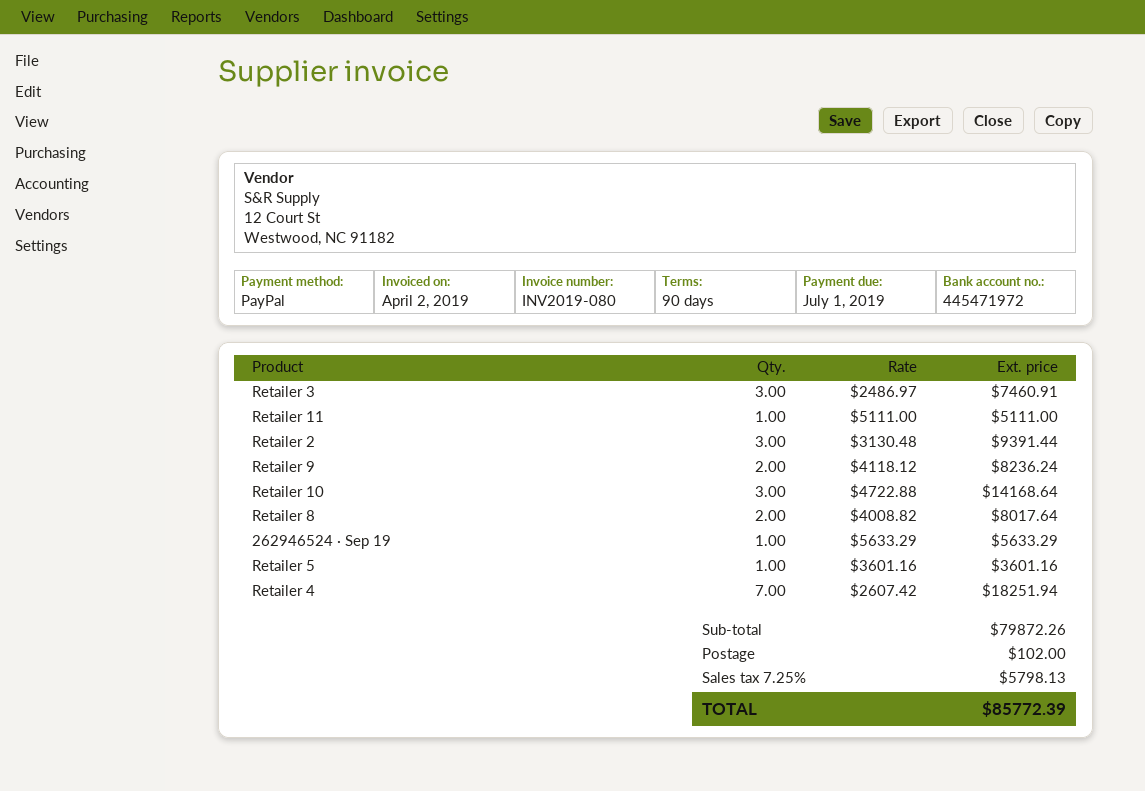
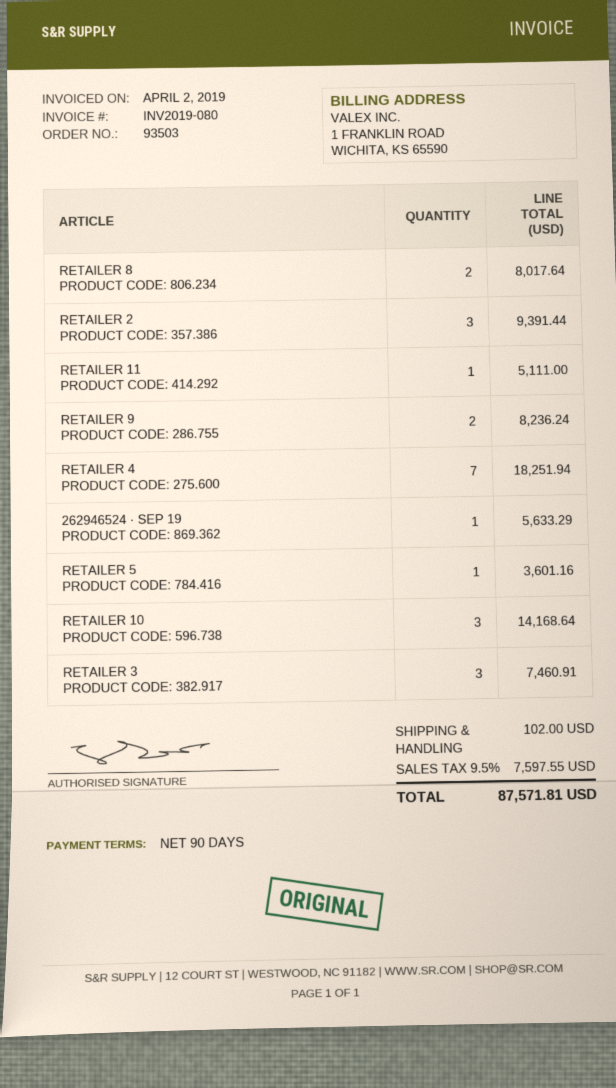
tax: 7.25% = 5798.13 -> 9.5% = 7597.55
total: 85772.39 -> 87571.81

